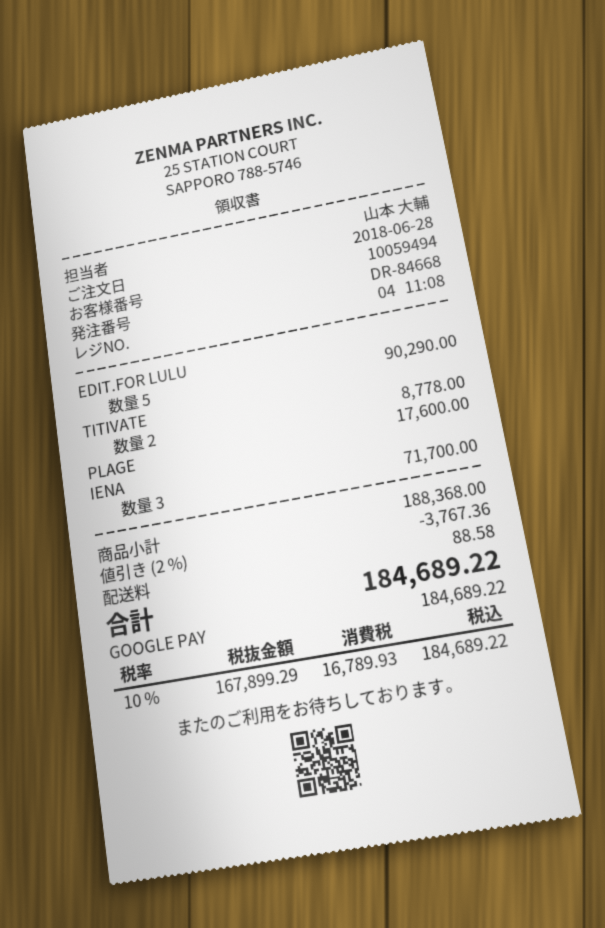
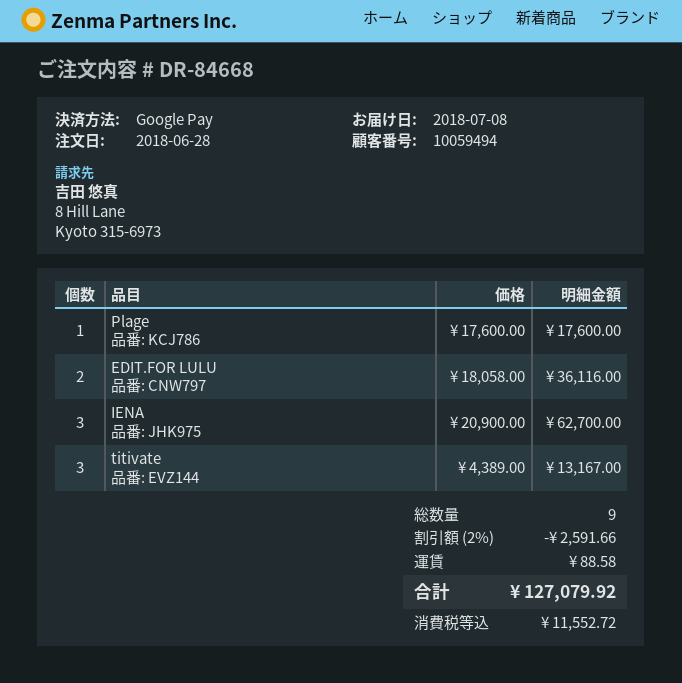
EDIT.FOR LULU: 5 for 90290.00 -> 2 for 36116.00
TITIVATE: 2 for 8778.00 -> 3 for 13167.00
IENA: 3 for 71700.00 -> 3 for 62700.00
discount: 2% = 3767.36 -> 2% = 2591.66
tax: 16789.93 -> 11552.72
total: 184689.22 -> 127079.92

